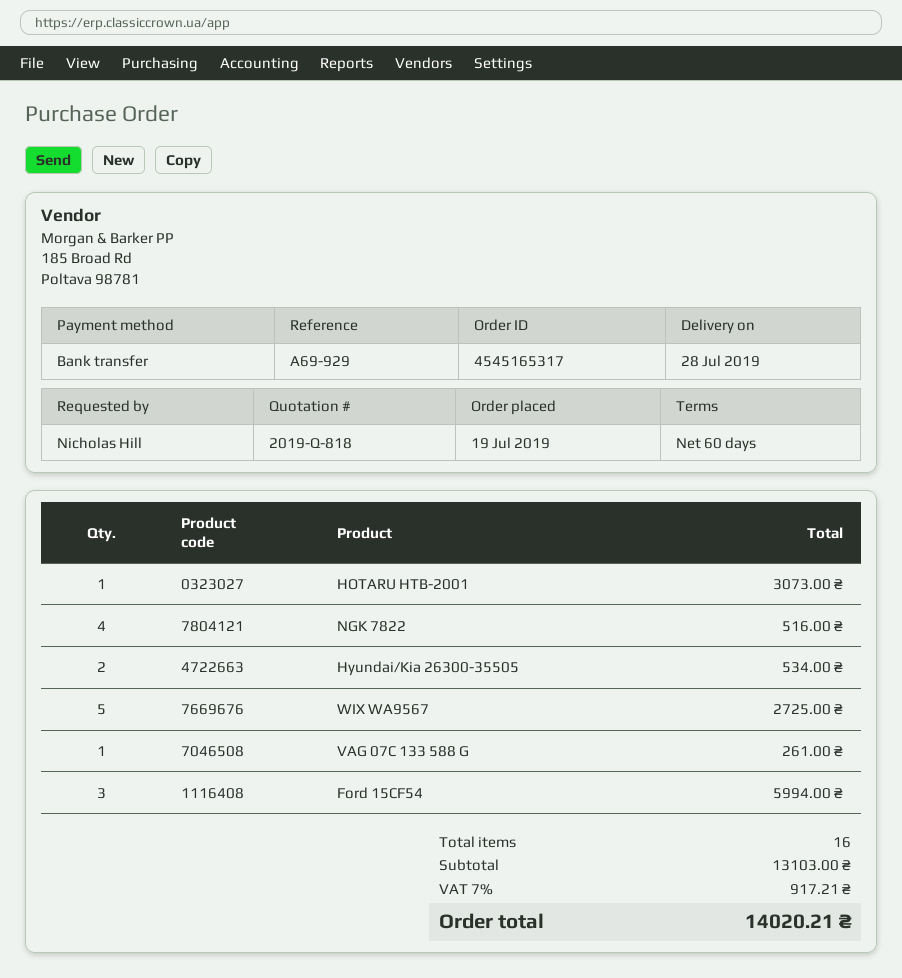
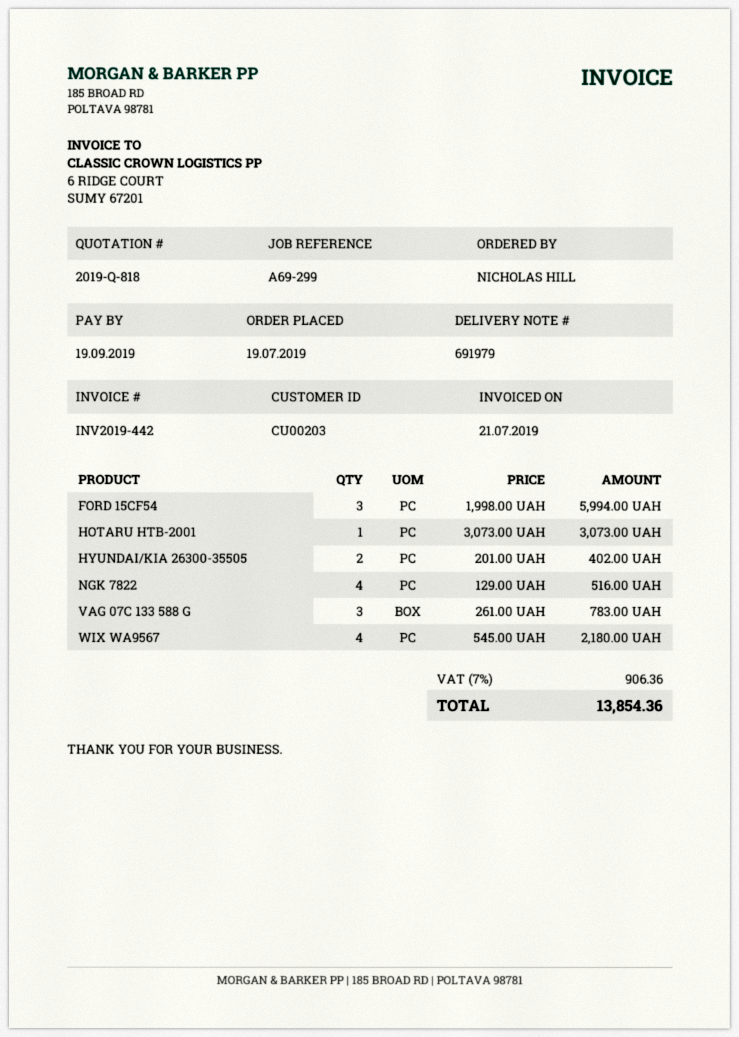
reference: A69-929 -> A69-299
Hyundai/Kia 26300-35505: 2 for 534.00 -> 2 for 402.00
WIX WA9567: 5 for 2725.00 -> 4 for 2180.00
VAG 07C 133 588 G: 1 for 261.00 -> 3 for 783.00
tax: 7% = 917.21 -> 7% = 906.36
total: 14020.21 -> 13854.36

